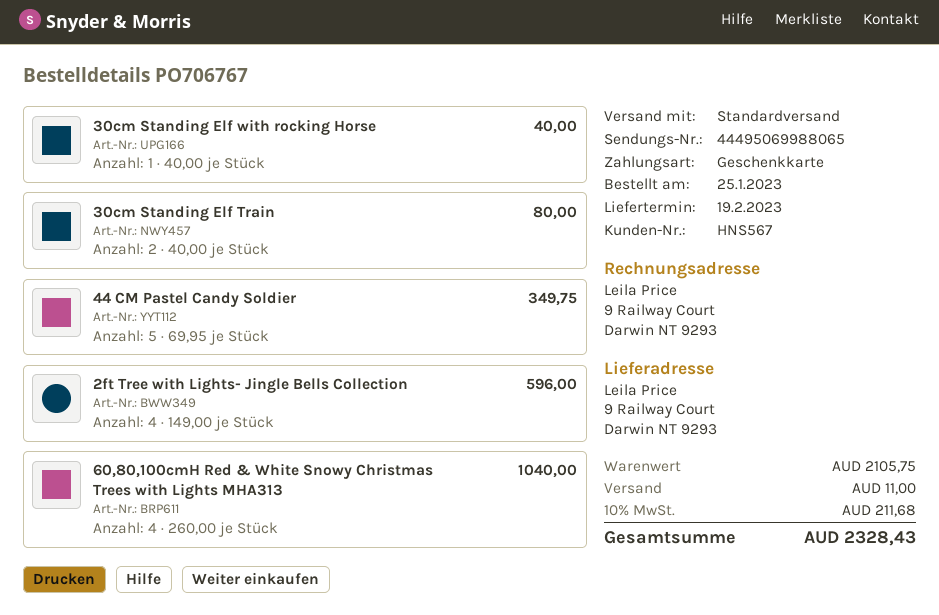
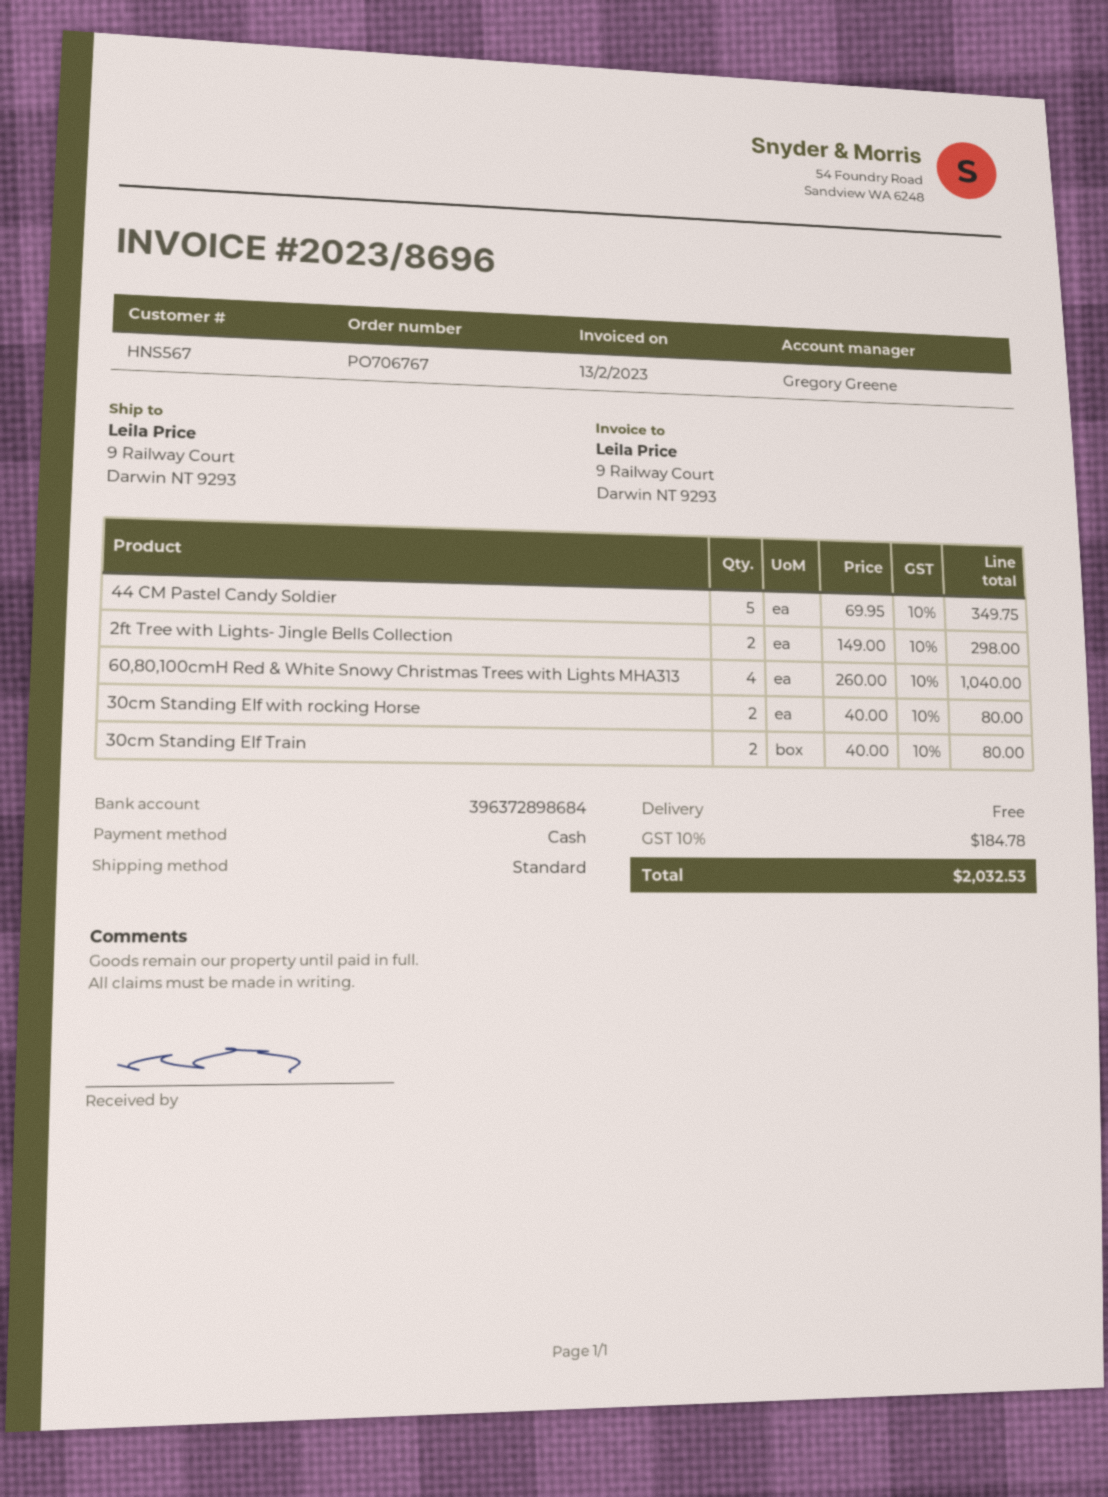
payment method: gift card -> cash
30cm Standing Elf with rocking Horse: 1 x 40.00 = 40.00 -> 2 x 40.00 = 80.00
2ft Tree with Lights- Jingle Bells Collection: 4 x 149.00 = 596.00 -> 2 x 149.00 = 298.00
shipping: 11.00 -> 0.00
tax: 10% = 211.68 -> 10% = 184.78
total: 2328.43 -> 2032.53

